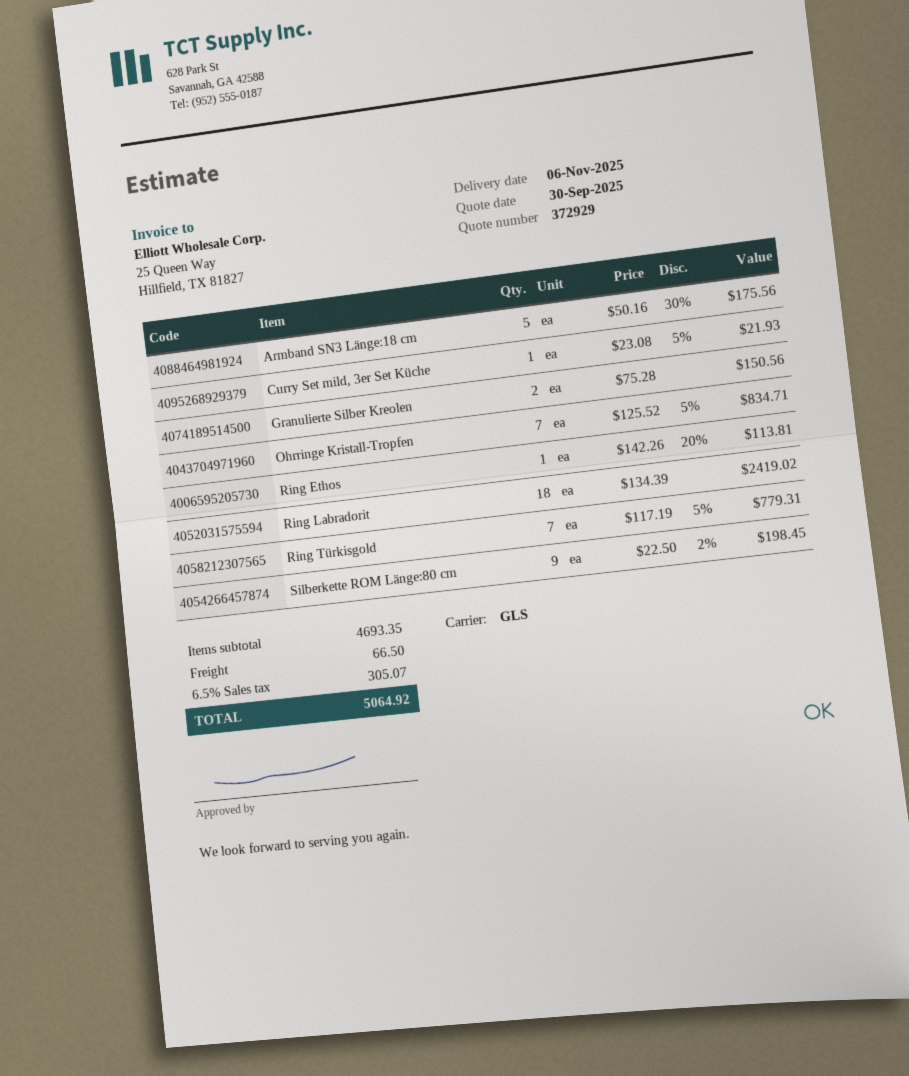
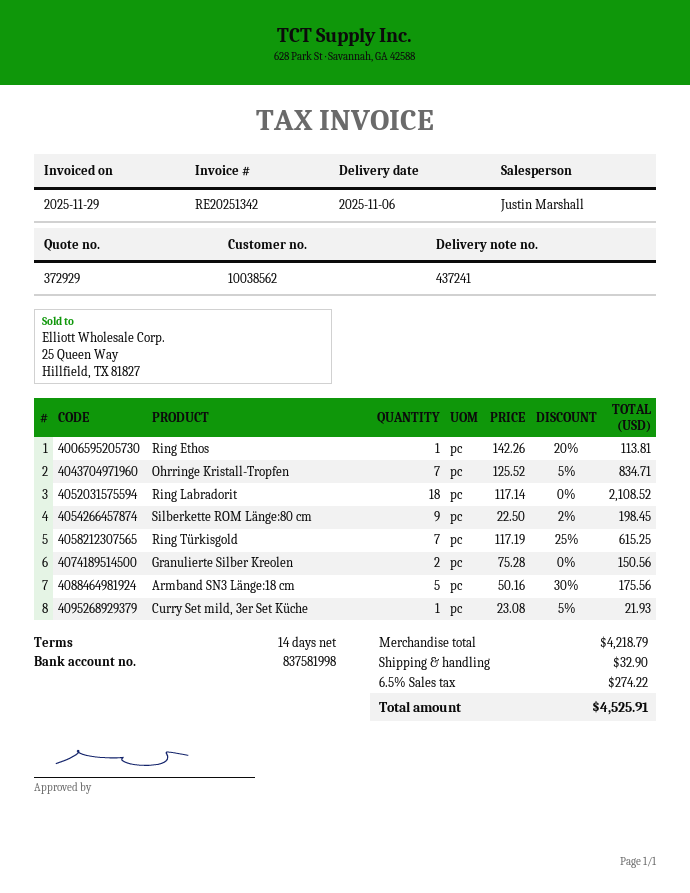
Ring Labradorit: 18 x 134.39 = 2419.02 -> 18 x 117.14 = 2108.52
Ring Türkisgold: 7 x 117.19 - 5% = 779.31 -> 7 x 117.19 - 25% = 615.25
subtotal: 4693.35 -> 4218.79
shipping: 66.50 -> 32.90
tax: 6.5% = 305.07 -> 6.5% = 274.22
total: 5064.92 -> 4525.91

